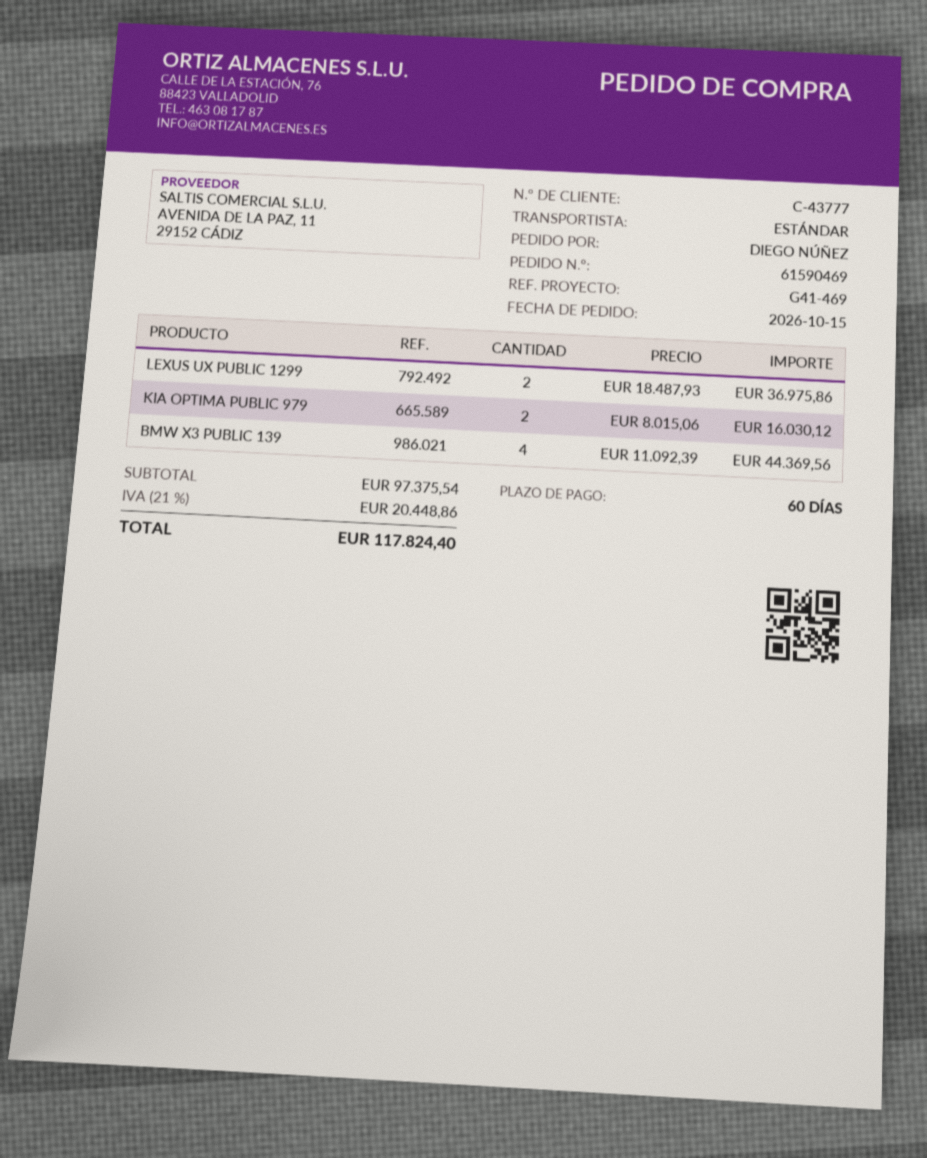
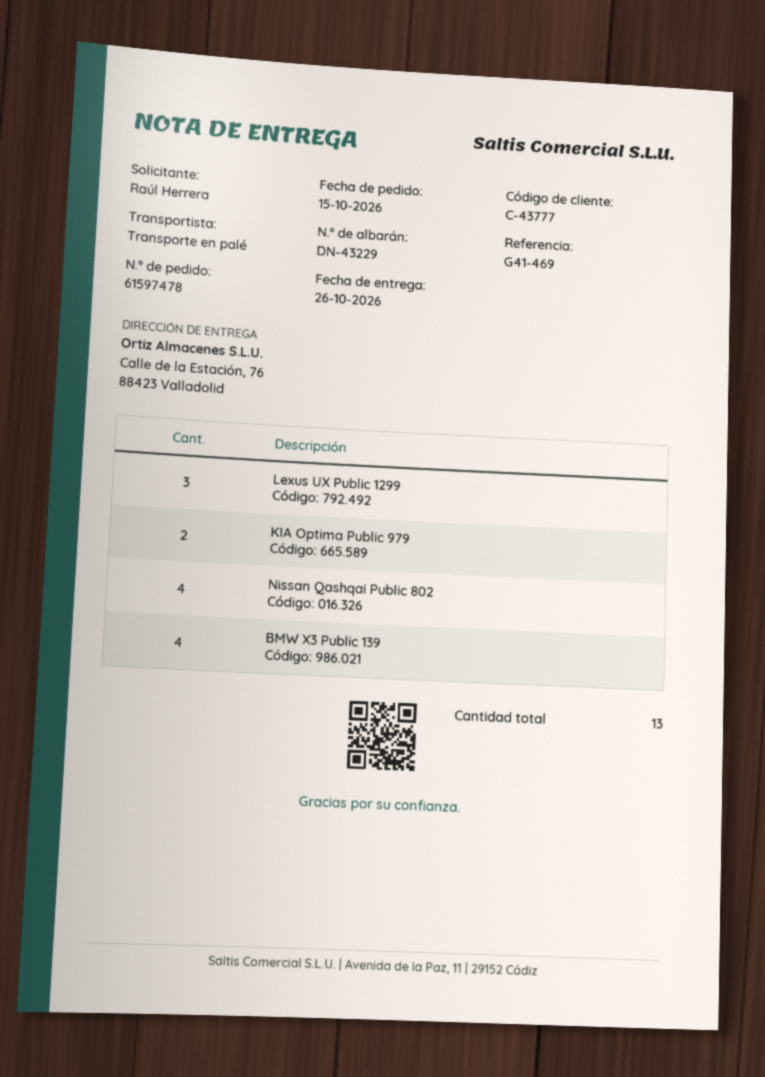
order number: 61590469 -> 61597478
ordered by: DIEGO NÚÑEZ -> Raúl Herrera
shipping method: standard -> pallet freight
LEXUS UX PUBLIC 1299: 2 -> 3
Nissan Qashqai Public 802: none -> 4

